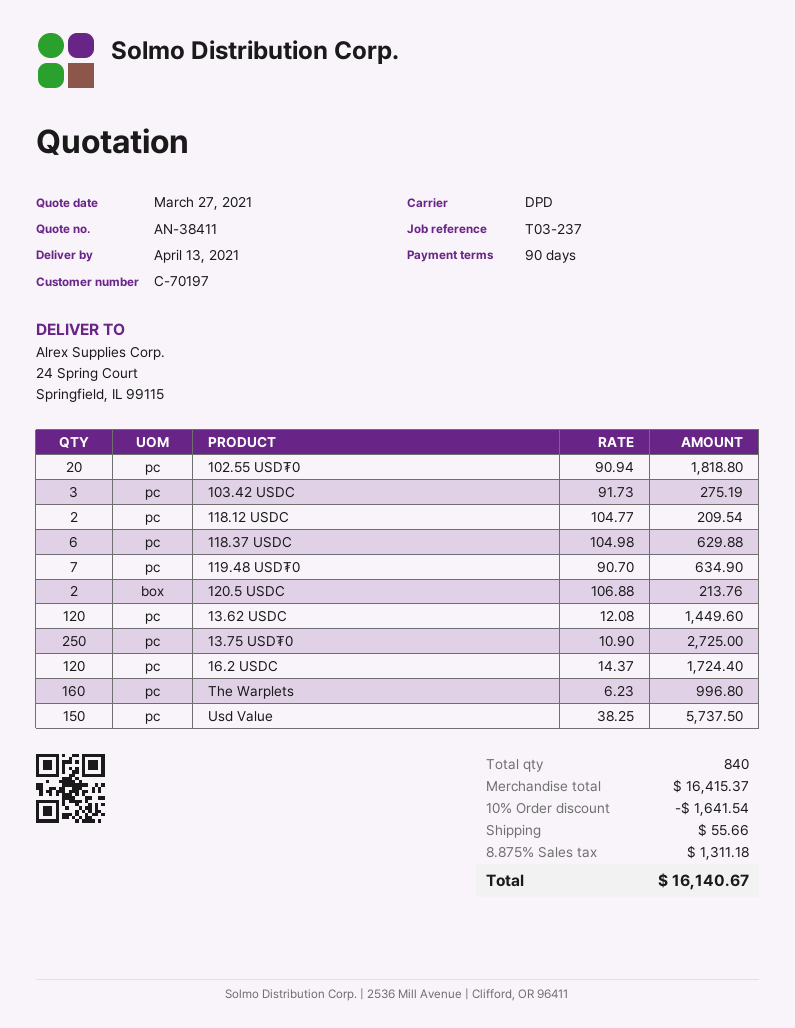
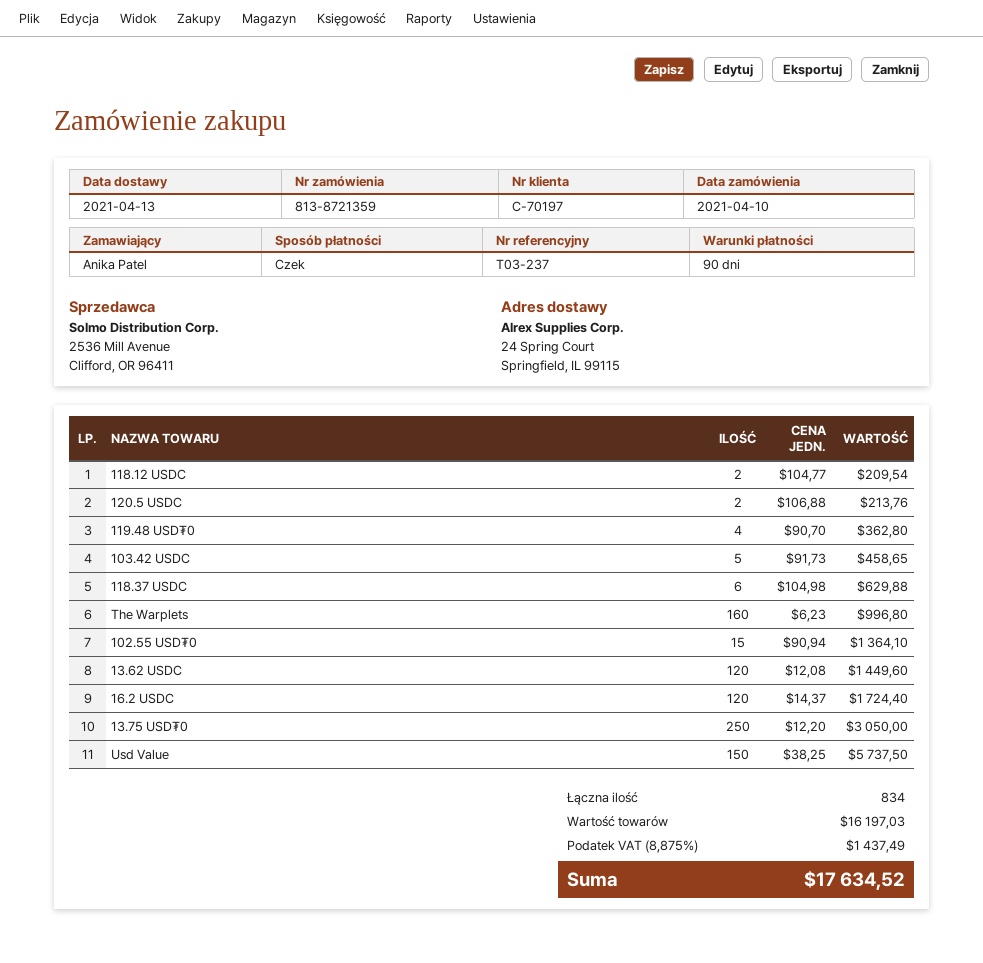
102.55 USD₮0: 20 x 90.94 = 1818.80 -> 15 x 90.94 = 1364.10
103.42 USDC: 3 x 91.73 = 275.19 -> 5 x 91.73 = 458.65
119.48 USD₮0: 7 x 90.70 = 634.90 -> 4 x 90.70 = 362.80
13.75 USD₮0: 250 x 10.90 = 2725.00 -> 250 x 12.20 = 3050.00
total quantity: 840 -> 834
subtotal: 16415.37 -> 16197.03
discount: 10% = 1641.54 -> none
shipping: 55.66 -> none
tax: 8.875% = 1311.18 -> 8.875% = 1437.49
total: 16140.67 -> 17634.52

